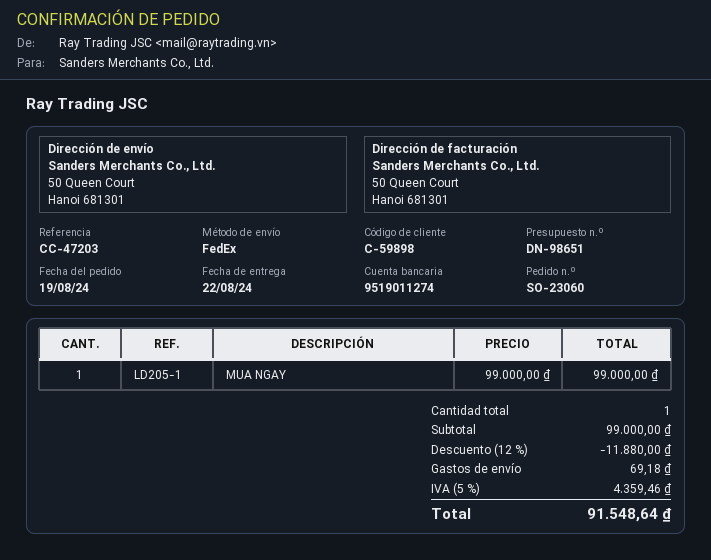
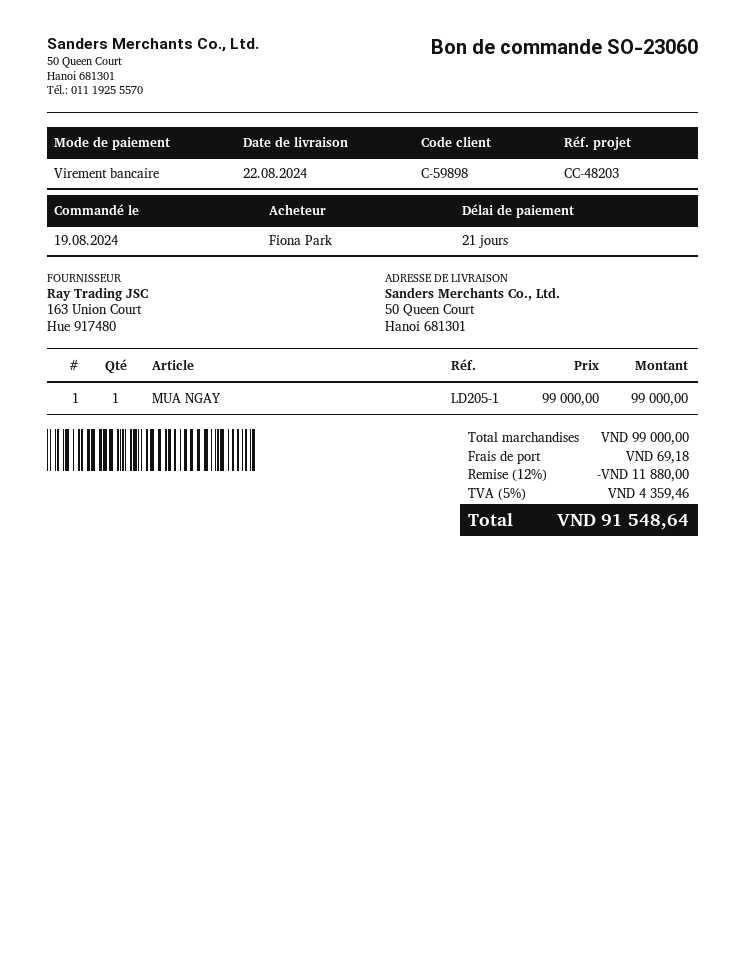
reference: CC-47203 -> CC-48203

